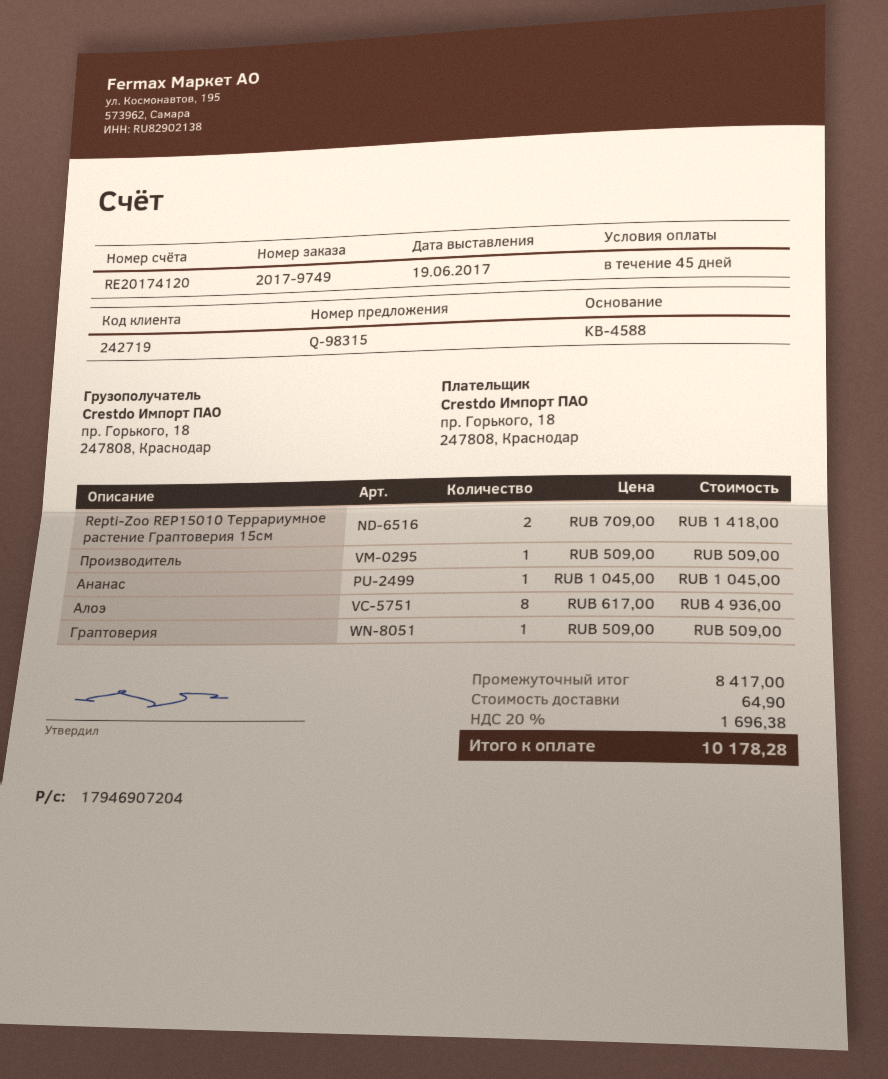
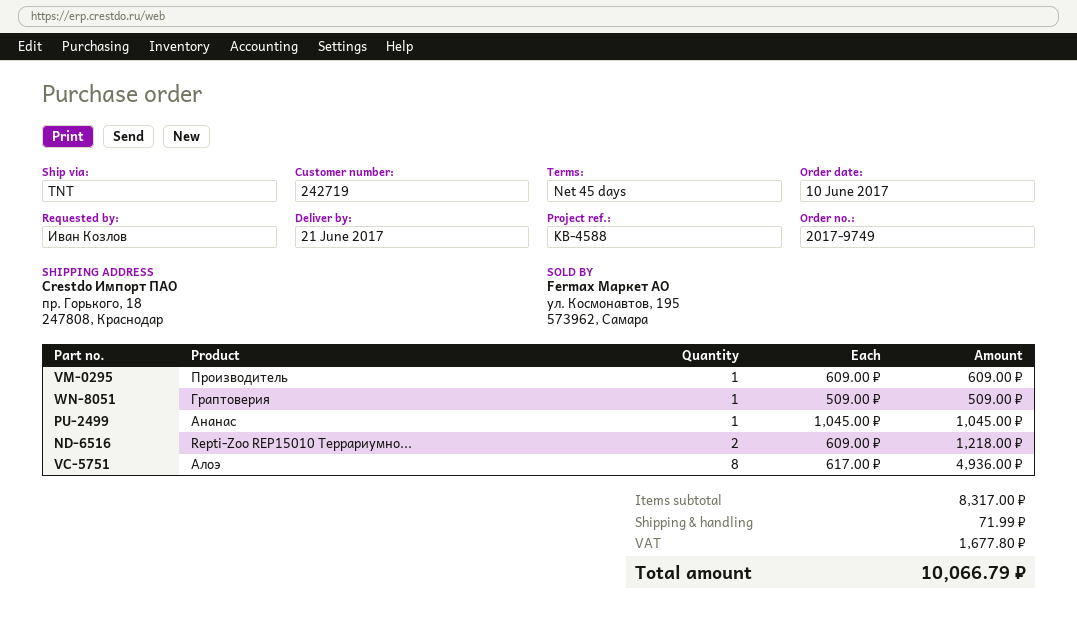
Repti-Zoo REP15010 Террариумное растение Граптоверия 15см: 2 x 709.00 = 1418.00 -> 2 x 609.00 = 1218.00
Производитель: 1 x 509.00 = 509.00 -> 1 x 609.00 = 609.00
subtotal: 8417.00 -> 8317.00
shipping: 64.90 -> 71.99
tax: 1696.38 -> 1677.80
total: 10178.28 -> 10066.79

